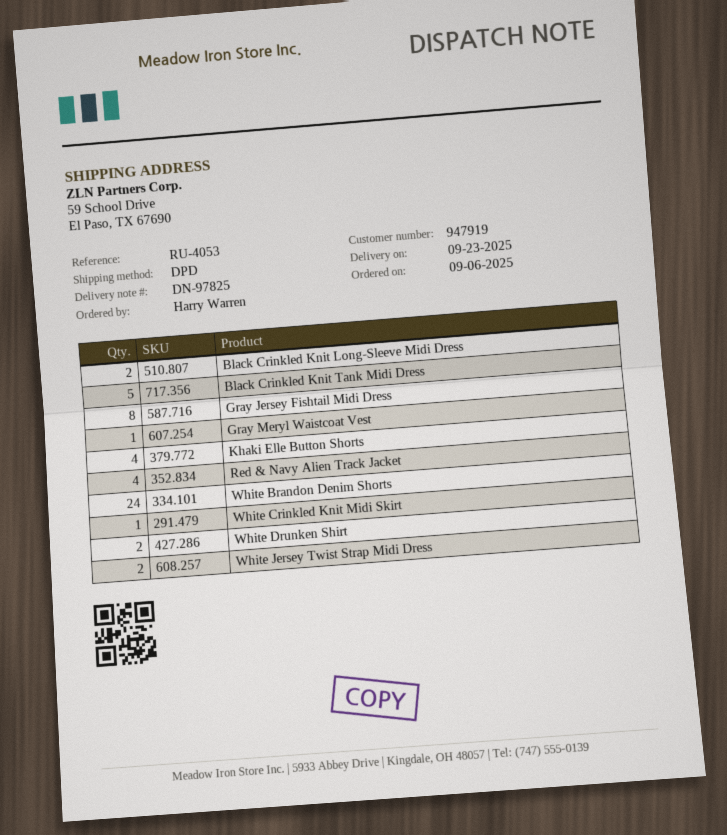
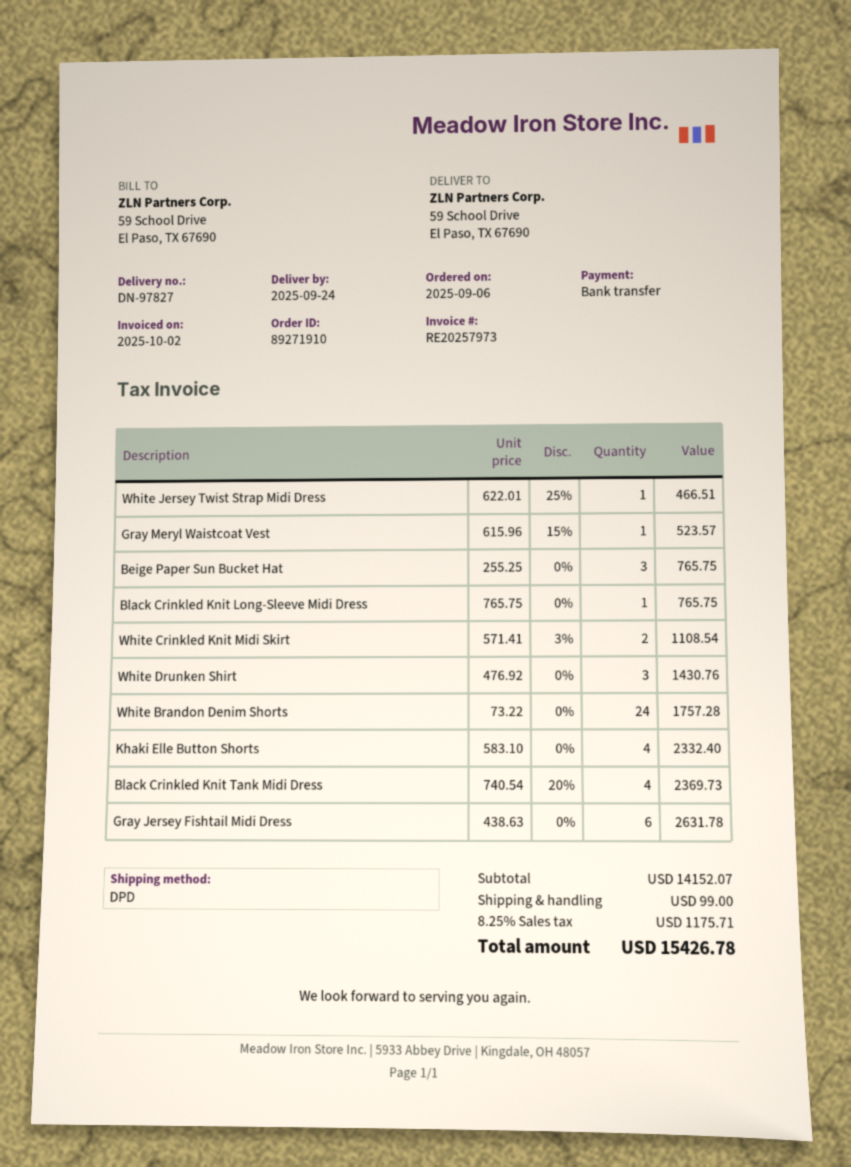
delivery note number: DN-97825 -> DN-97827
delivery date: 2025-09-23 -> 2025-09-24
Black Crinkled Knit Long-Sleeve Midi Dress: 2 -> 1
Black Crinkled Knit Tank Midi Dress: 5 -> 4
Gray Jersey Fishtail Midi Dress: 8 -> 6
Red & Navy Alien Track Jacket: 4 -> none
White Crinkled Knit Midi Skirt: 1 -> 2
White Drunken Shirt: 2 -> 3
White Jersey Twist Strap Midi Dress: 2 -> 1
Beige Paper Sun Bucket Hat: none -> 3

